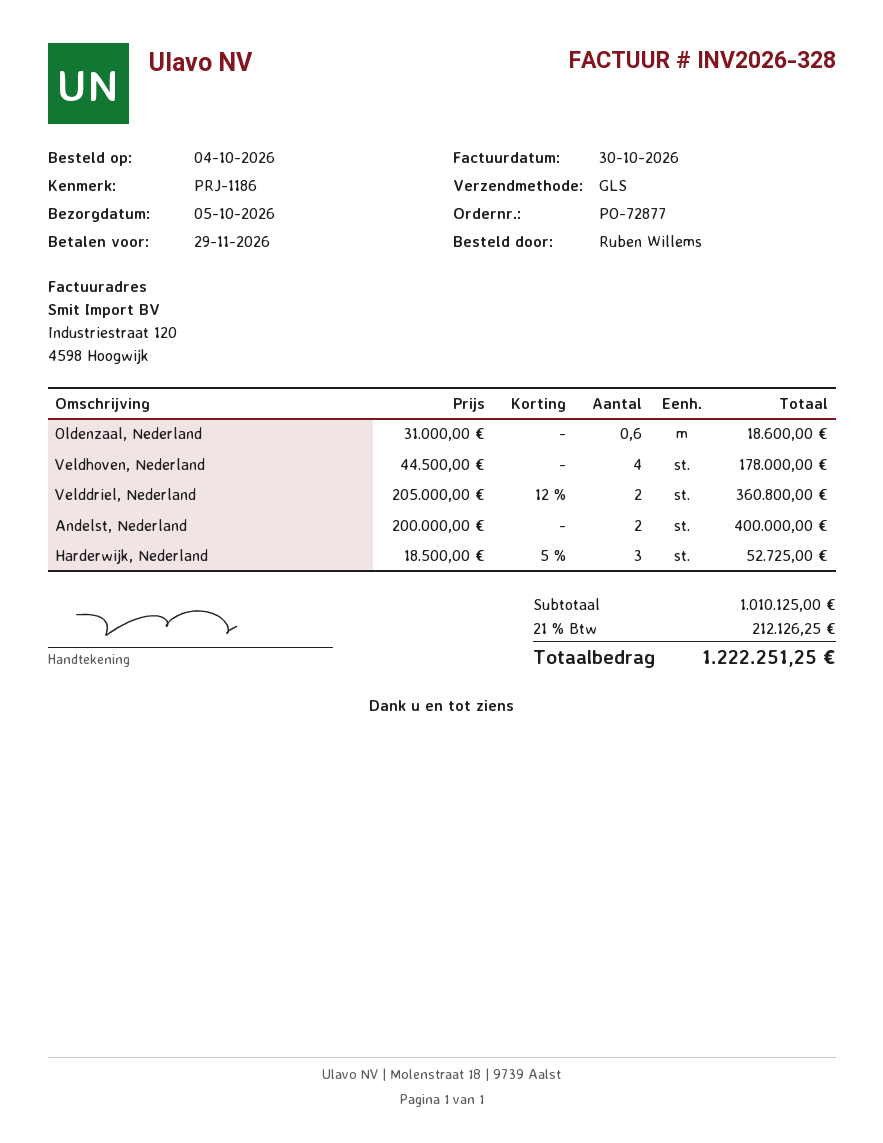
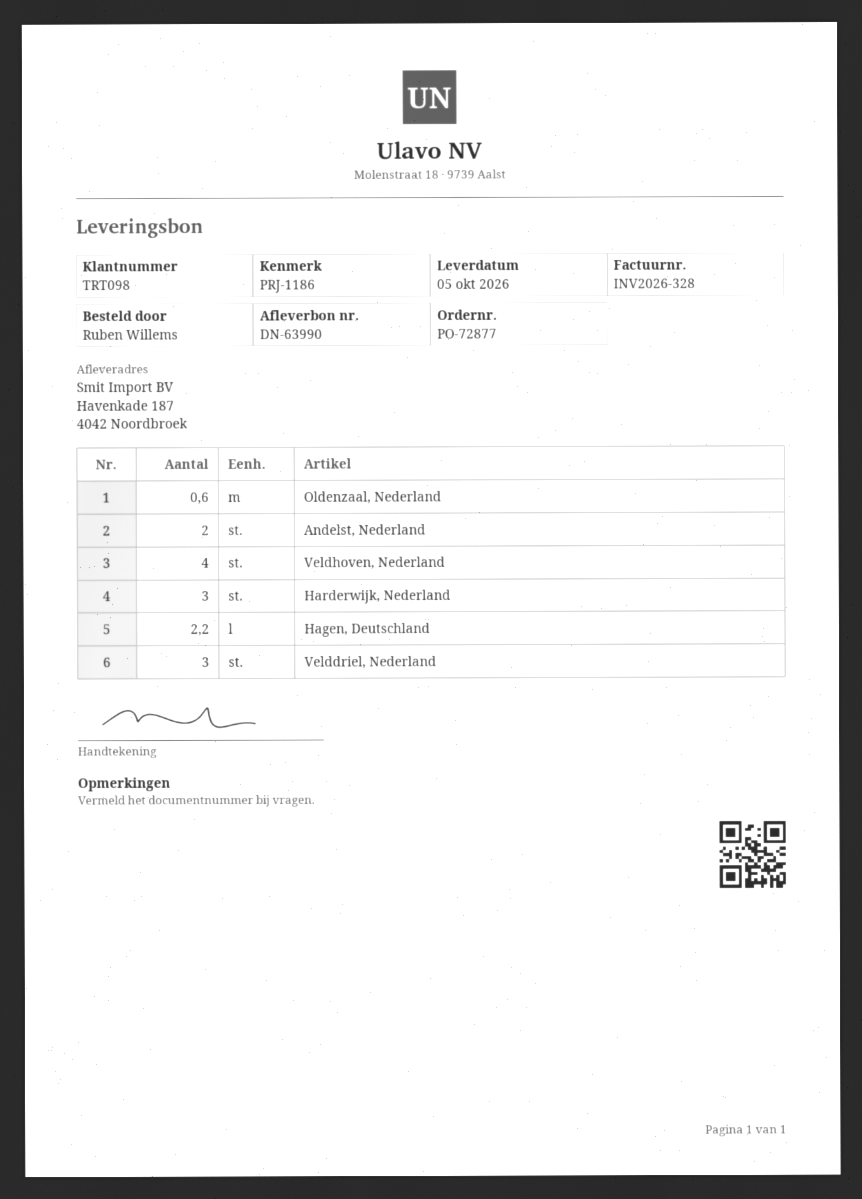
Velddriel, Nederland: 2 -> 3
Hagen, Deutschland: none -> 2.2

